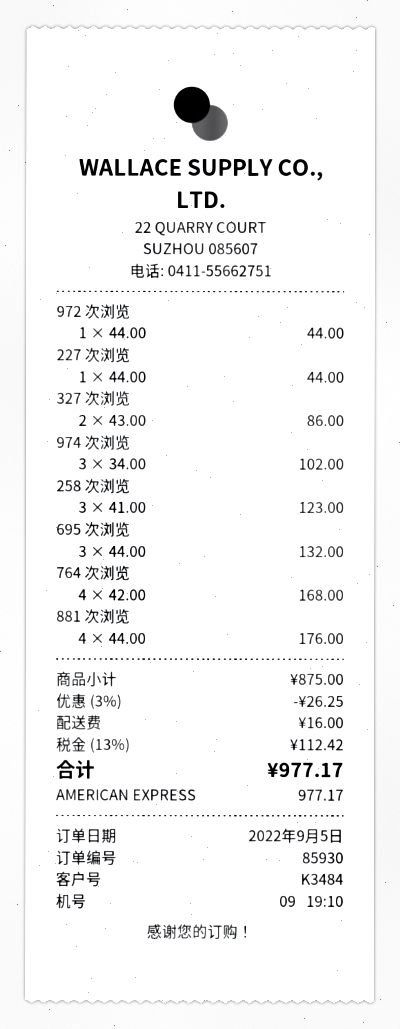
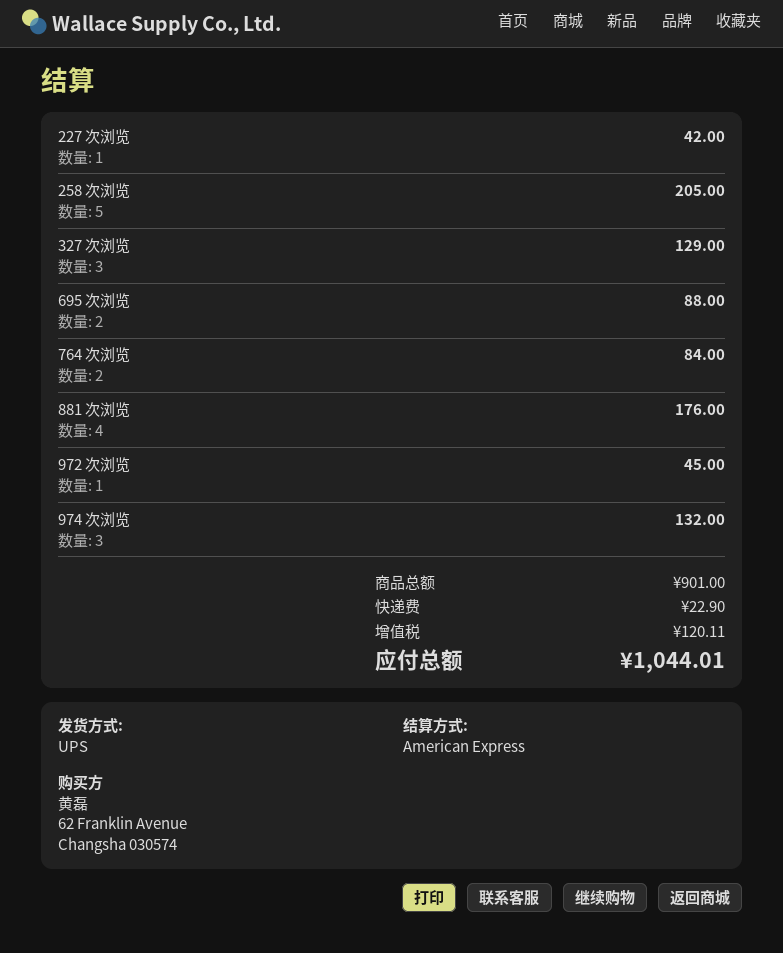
972 次浏览: 1 for 44.00 -> 1 for 45.00
227 次浏览: 1 for 44.00 -> 1 for 42.00
327 次浏览: 2 for 86.00 -> 3 for 129.00
974 次浏览: 3 for 102.00 -> 3 for 132.00
258 次浏览: 3 for 123.00 -> 5 for 205.00
695 次浏览: 3 for 132.00 -> 2 for 88.00
764 次浏览: 4 for 168.00 -> 2 for 84.00
subtotal: 875.00 -> 901.00
discount: 3% = 26.25 -> none
shipping: 16.00 -> 22.90
tax: 112.42 -> 120.11
total: 977.17 -> 1044.01

